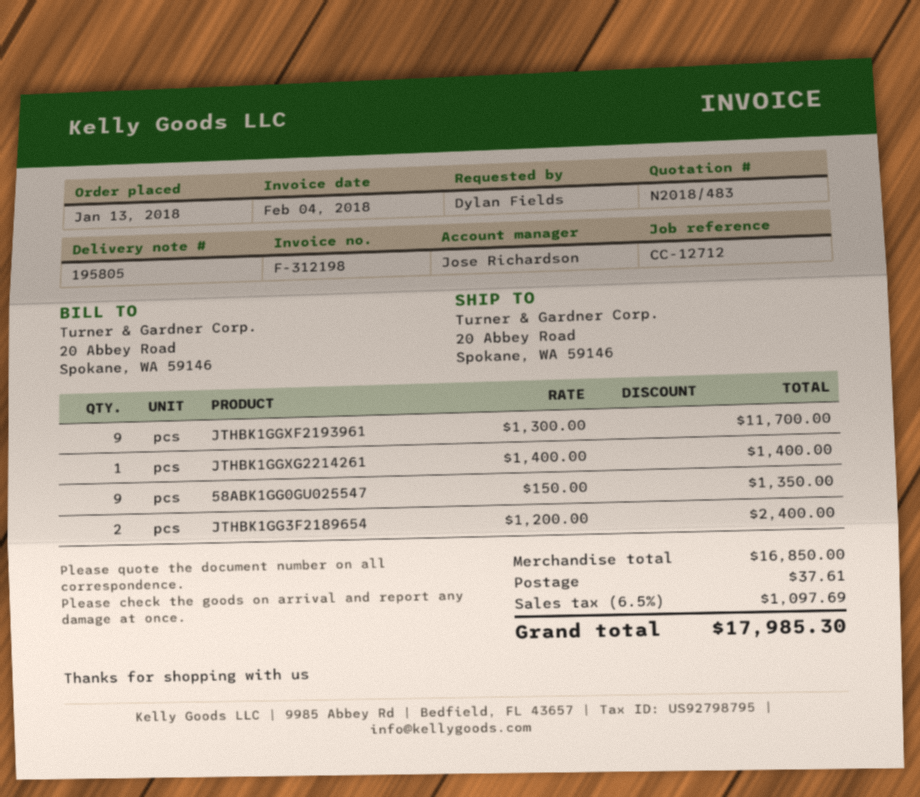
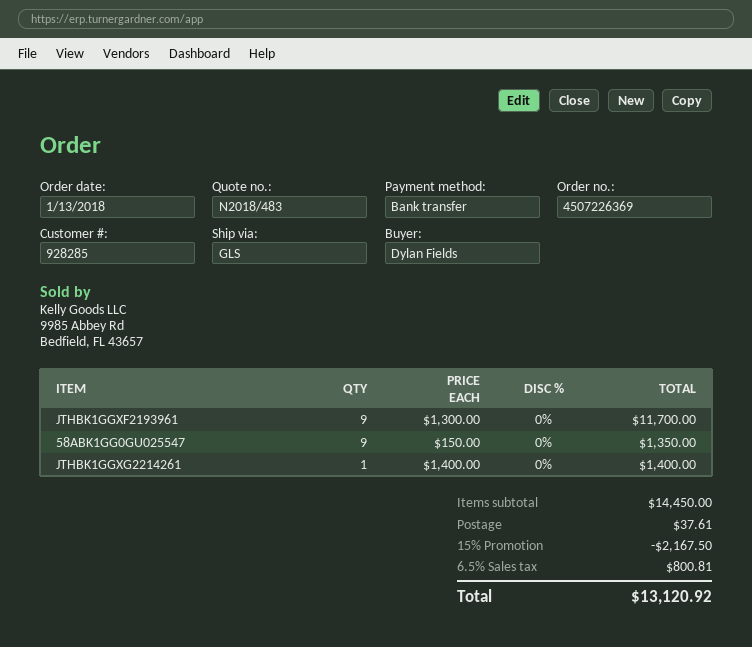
JTHBK1GG3F2189654: 2 x 1200.00 = 2400.00 -> none
subtotal: 16850.00 -> 14450.00
discount: none -> 15% = 2167.50
tax: 6.5% = 1097.69 -> 6.5% = 800.81
total: 17985.30 -> 13120.92

